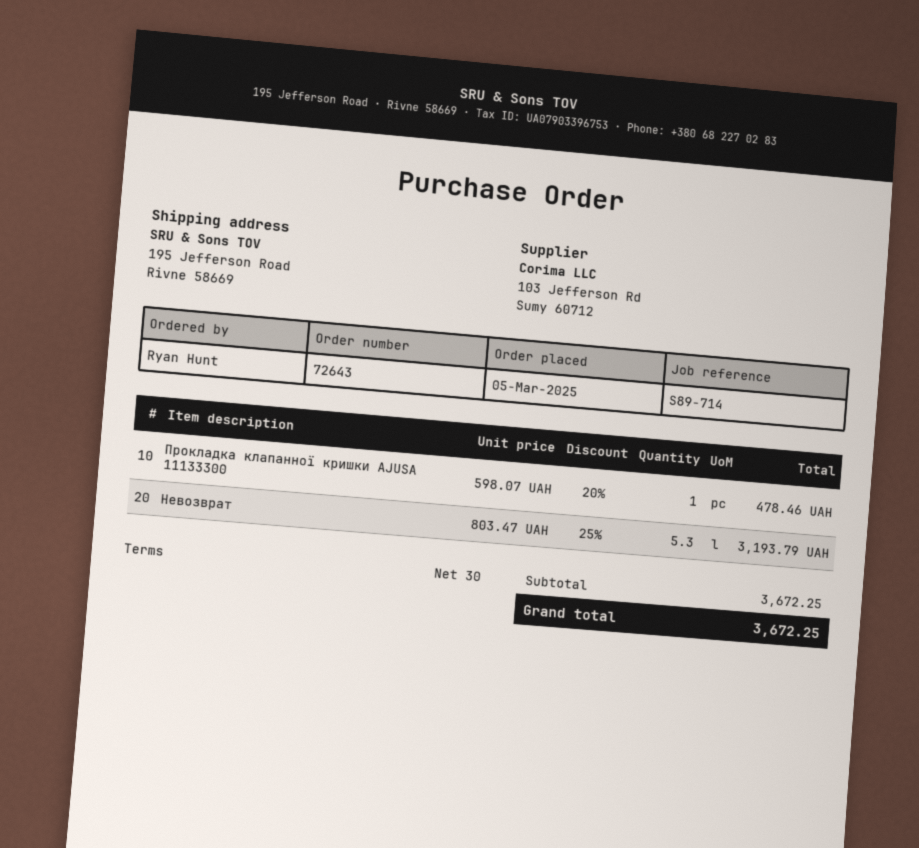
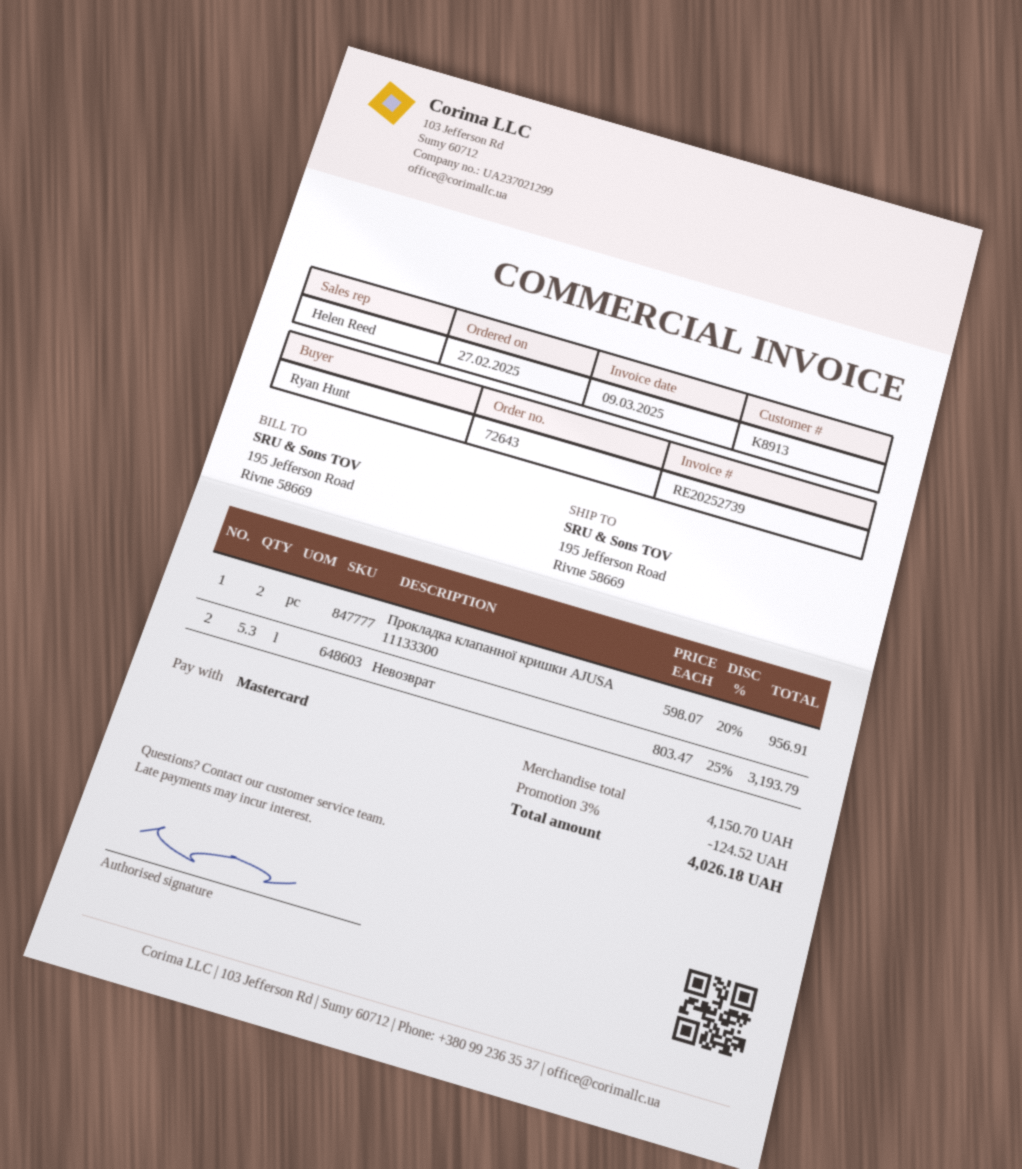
order date: 2025-03-05 -> 2025-02-27
Прокладка клапанної кришки AJUSA 11133300: 1 x 598.07 - 20% = 478.46 -> 2 x 598.07 - 20% = 956.91
subtotal: 3672.25 -> 4150.70
discount: none -> 3% = 124.52
total: 3672.25 -> 4026.18

